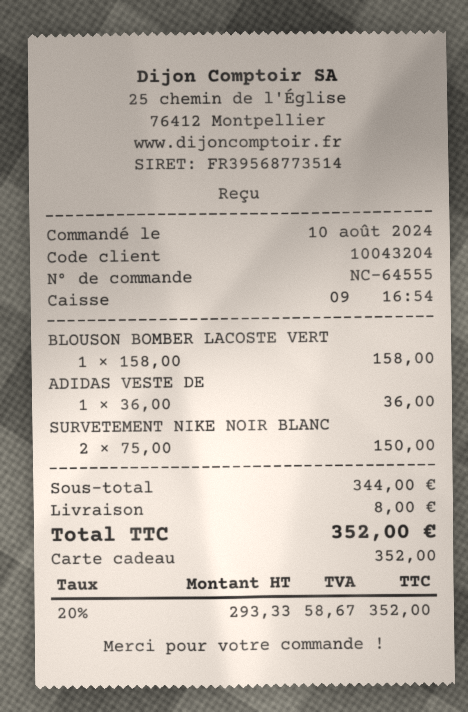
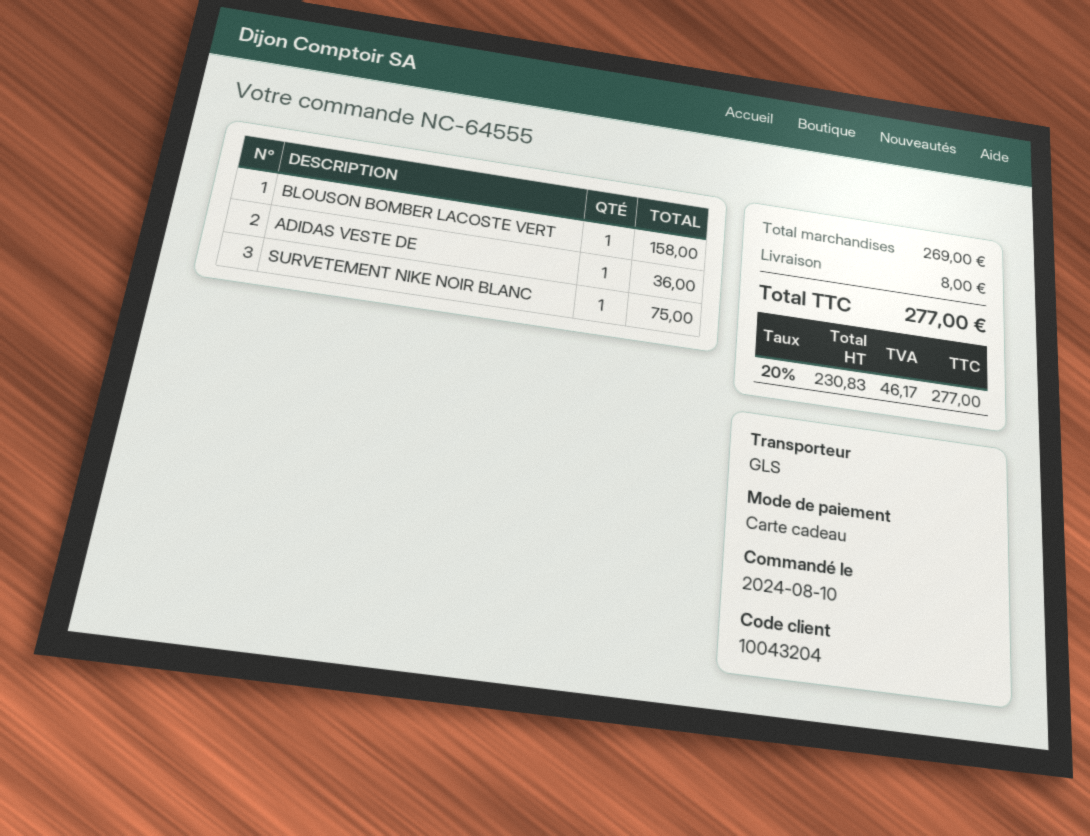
SURVETEMENT NIKE NOIR BLANC: 2 for 150.00 -> 1 for 75.00
subtotal: 344.00 -> 269.00
net: 293.33 -> 230.83
tax: 20% = 58.67 -> 20% = 46.17
total: 352.00 -> 277.00

